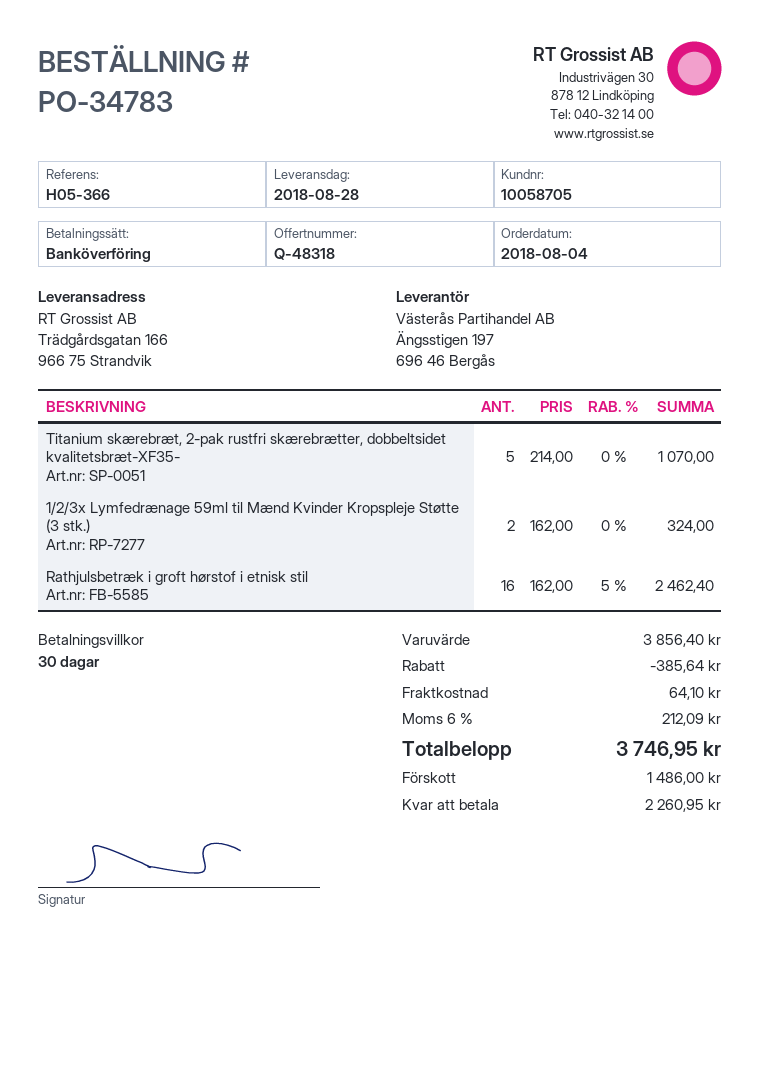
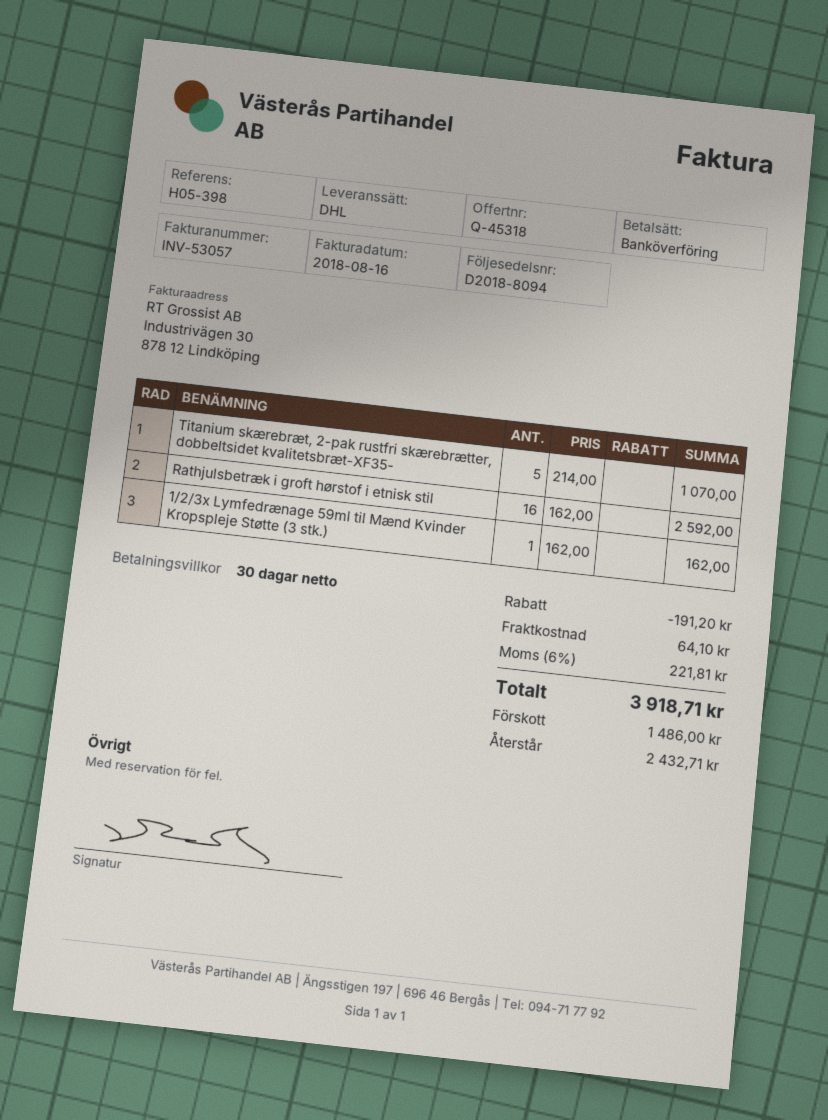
quote number: Q-48318 -> Q-45318
reference: H05-366 -> H05-398
1/2/3x Lymfedrænage 59ml til Mænd Kvinder Kropspleje Støtte (3 stk.): 2 x 162.00 = 324.00 -> 1 x 162.00 = 162.00
Rathjulsbetræk i groft hørstof i etnisk stil: 16 x 162.00 - 5% = 2462.40 -> 16 x 162.00 = 2592.00
discount: 385.64 -> 191.20
tax: 6% = 212.09 -> 6% = 221.81
total: 3746.95 -> 3918.71
balance: 2260.95 -> 2432.71

